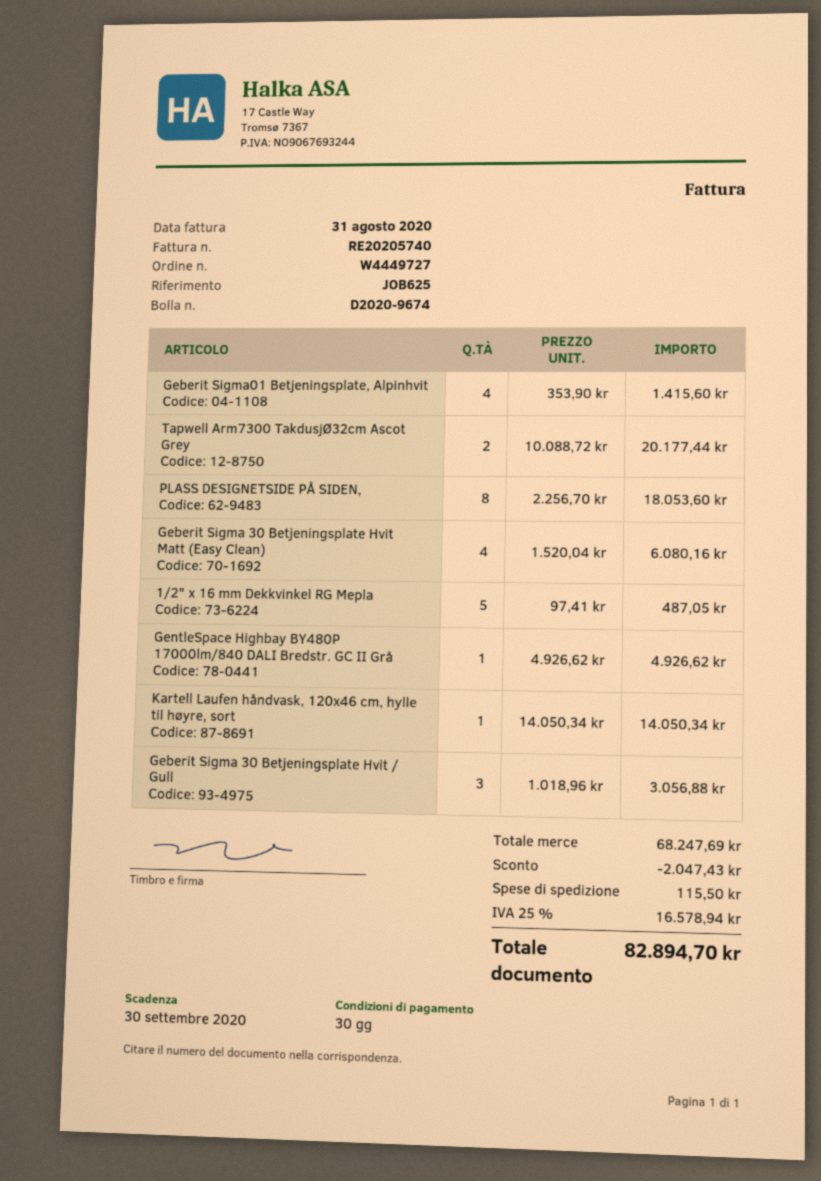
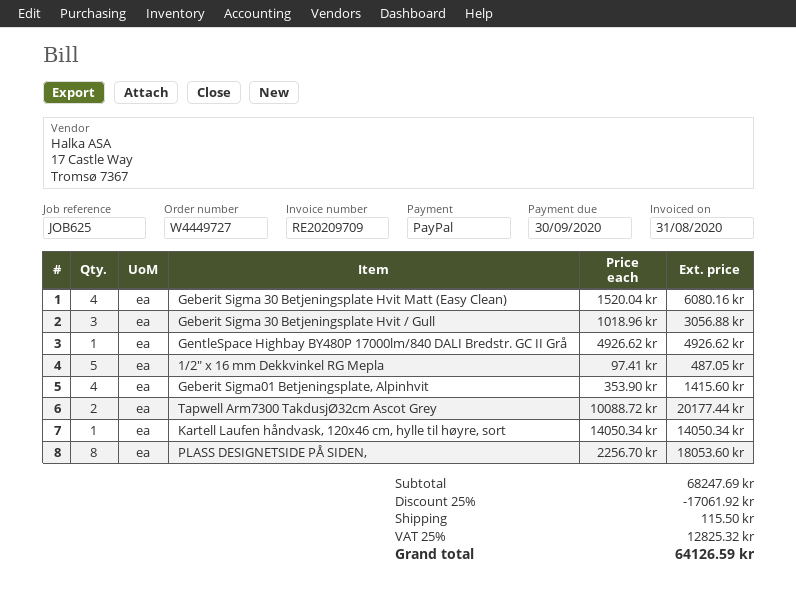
invoice number: RE20205740 -> RE20209709
discount: 2047.43 -> 17061.92
tax: 25% = 16578.94 -> 25% = 12825.32
total: 82894.70 -> 64126.59

